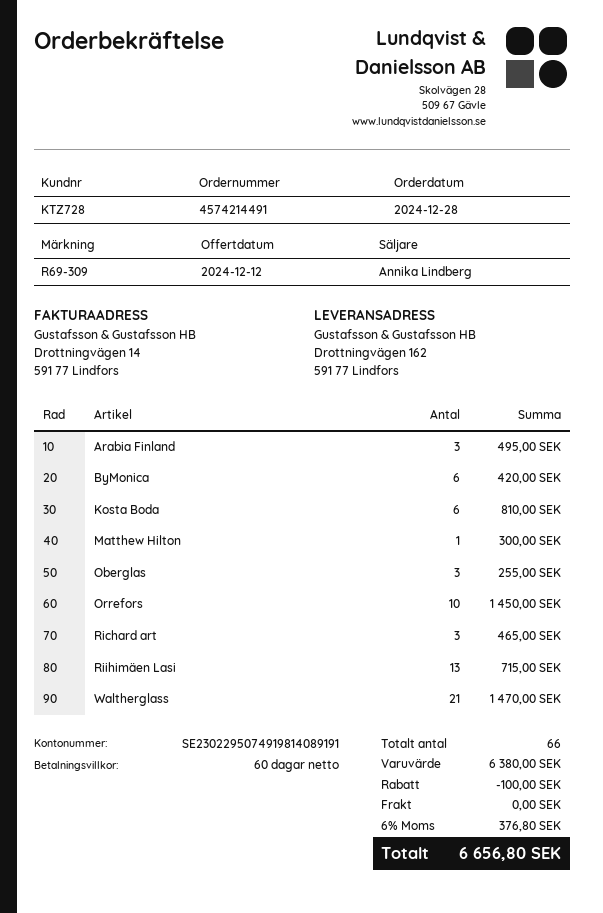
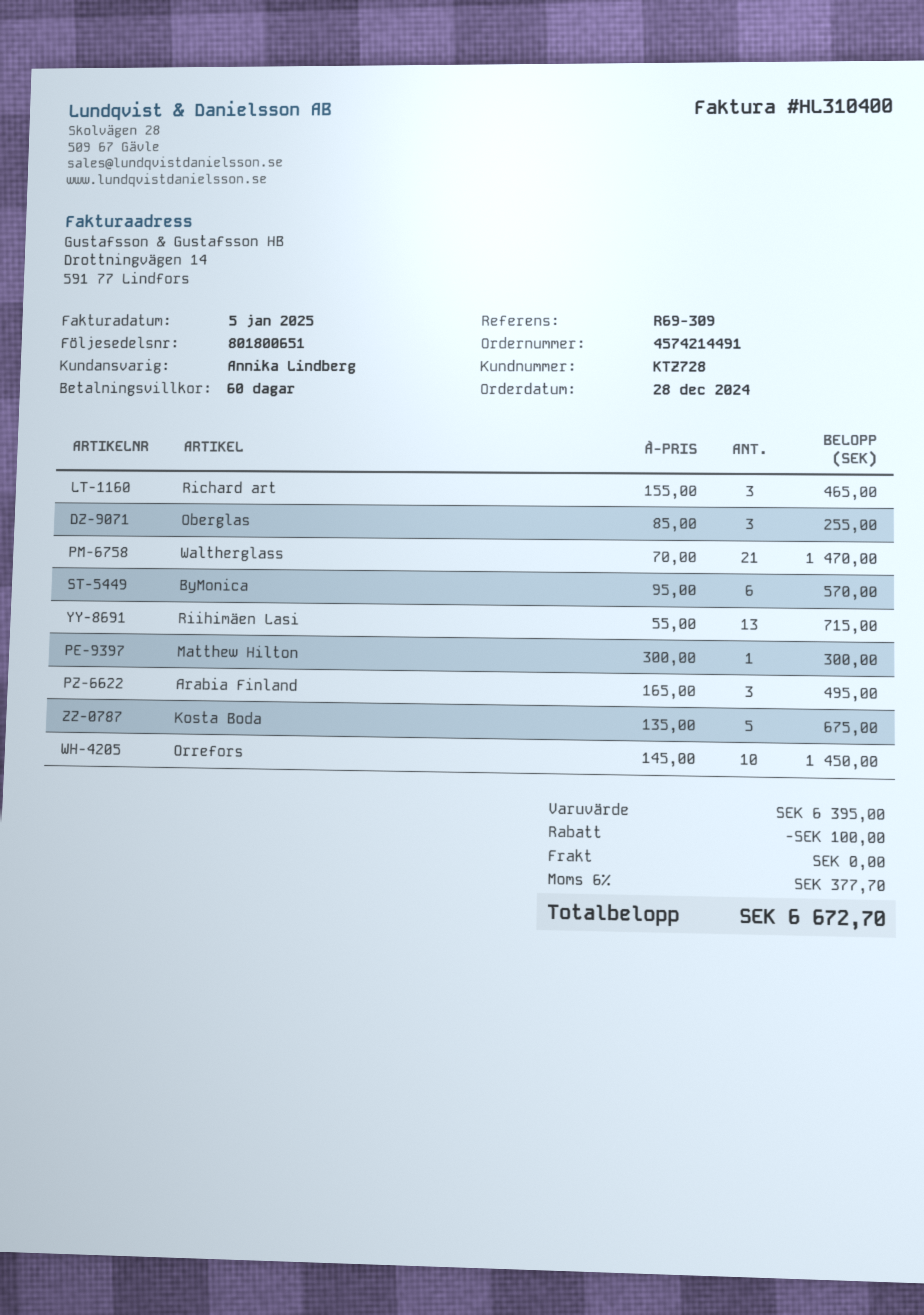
ByMonica: 6 for 420.00 -> 6 for 570.00
Kosta Boda: 6 for 810.00 -> 5 for 675.00
subtotal: 6380.00 -> 6395.00
tax: 6% = 376.80 -> 6% = 377.70
total: 6656.80 -> 6672.70

